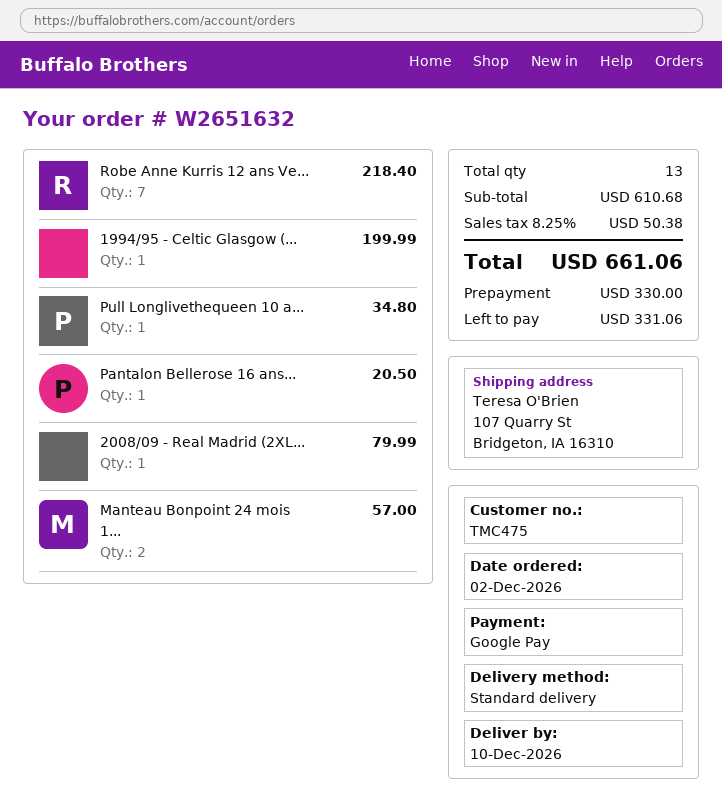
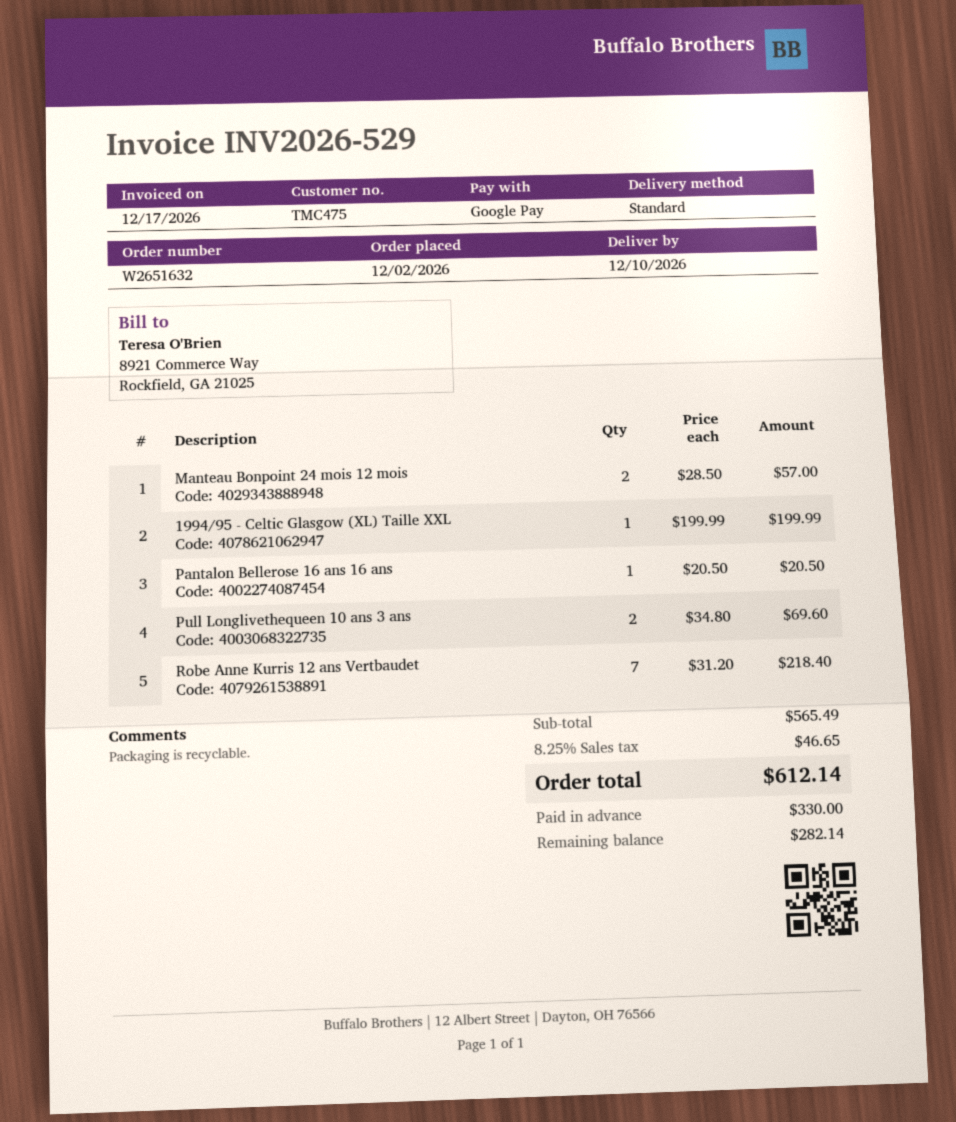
Pull Longlivethequeen 10 a...: 1 for 34.80 -> 2 for 69.60
2008/09 - Real Madrid (2XL...: 1 for 79.99 -> none
subtotal: 610.68 -> 565.49
tax: 8.25% = 50.38 -> 8.25% = 46.65
total: 661.06 -> 612.14
balance: 331.06 -> 282.14

